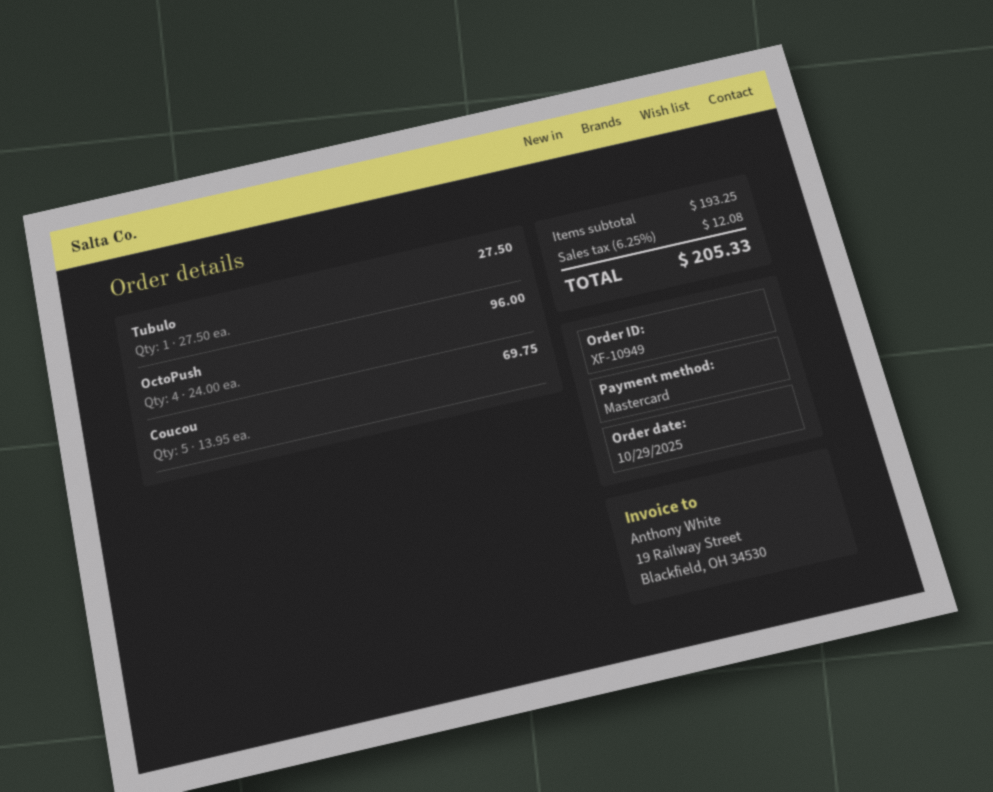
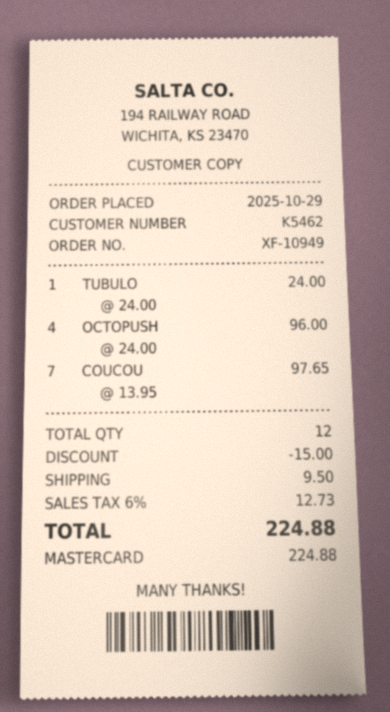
Tubulo: 1 x 27.50 = 27.50 -> 1 x 24.00 = 24.00
Coucou: 5 x 13.95 = 69.75 -> 7 x 13.95 = 97.65
discount: none -> 15.00
shipping: none -> 9.50
tax: 6.25% = 12.08 -> 6% = 12.73
total: 205.33 -> 224.88

